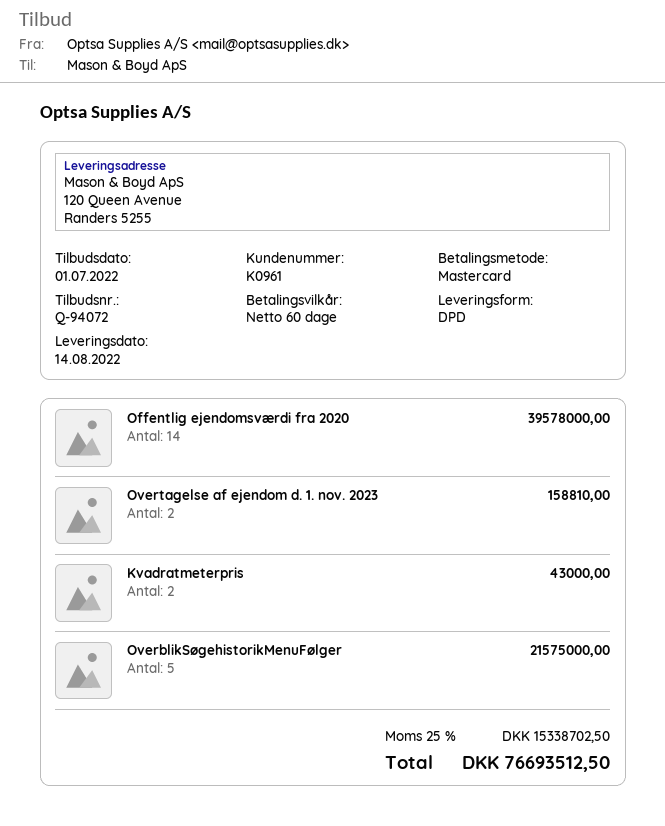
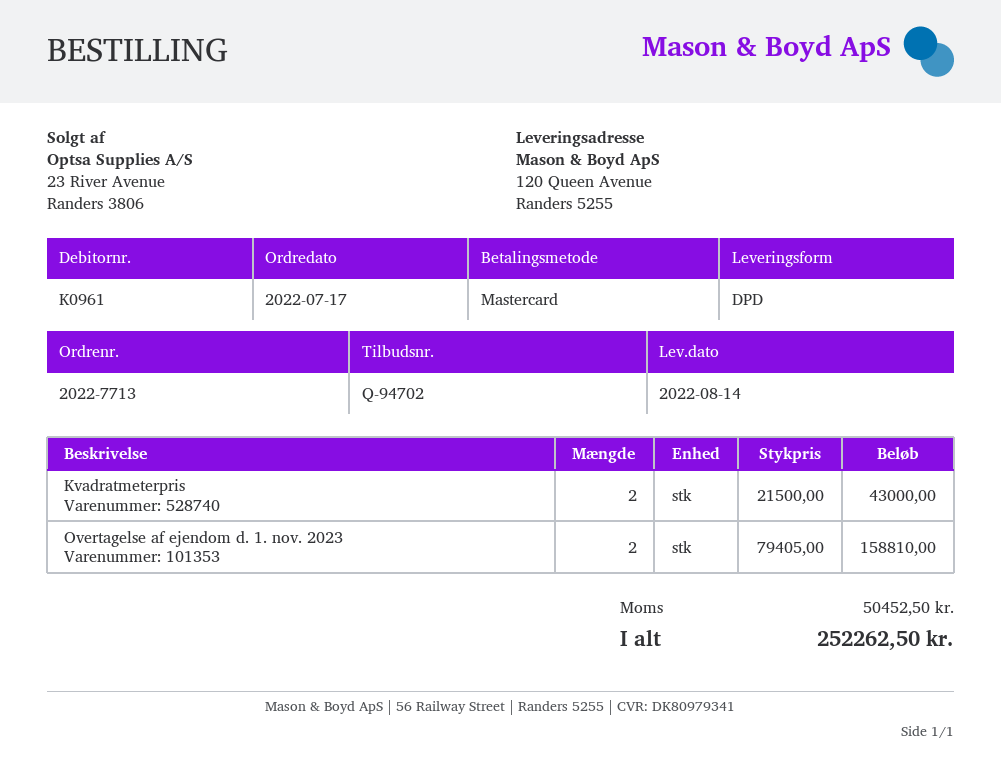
quote number: Q-94072 -> Q-94702
Offentlig ejendomsværdi fra 2020: 14 for 39578000.00 -> none
OverblikSøgehistorikMenuFølger: 5 for 21575000.00 -> none
tax: 15338702.50 -> 50452.50
total: 76693512.50 -> 252262.50

